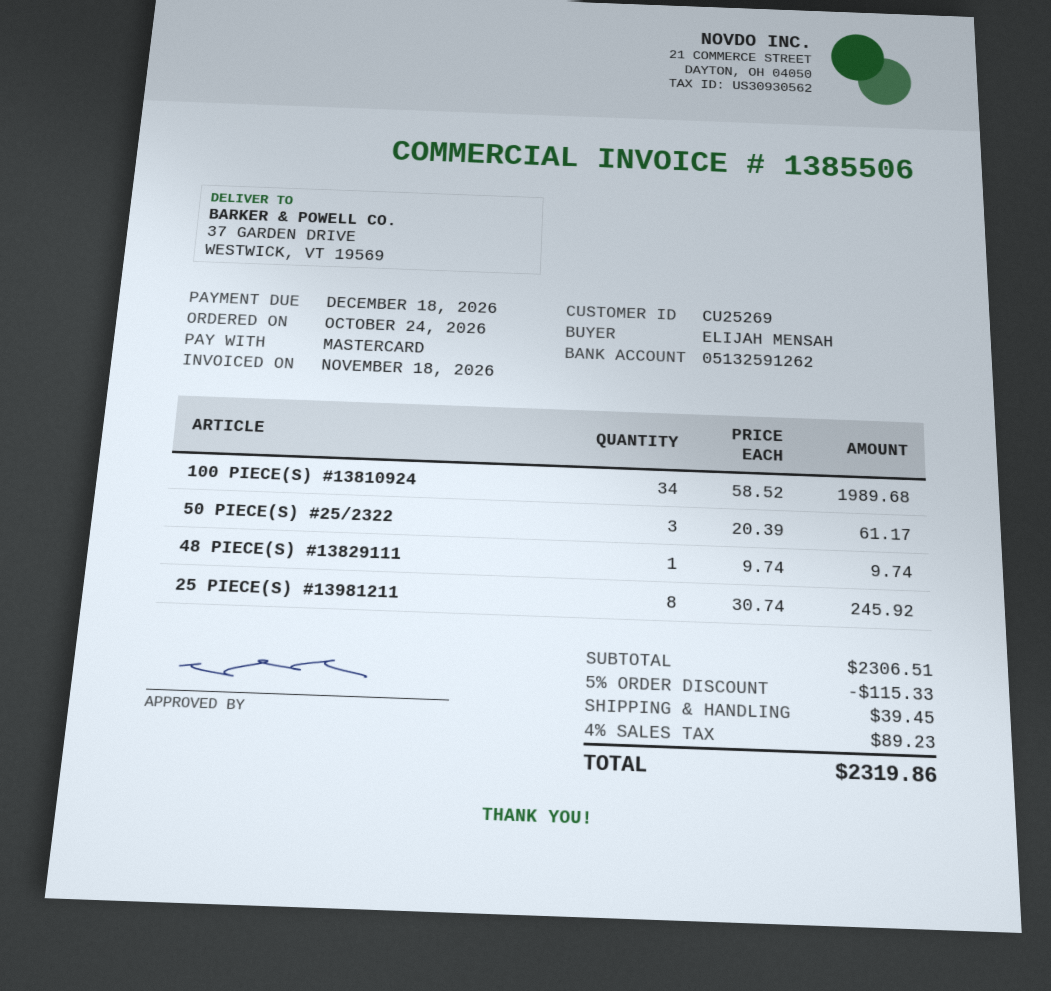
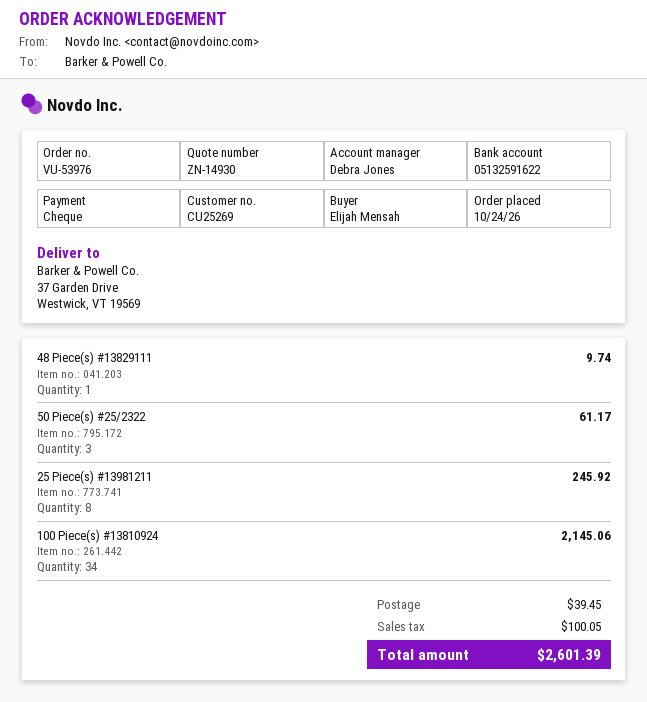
payment method: Mastercard -> cheque
bank account: 05132591262 -> 05132591622
100 PIECE(S) #13810924: 34 for 1989.68 -> 34 for 2145.06
discount: 5% = 115.33 -> none
tax: 89.23 -> 100.05
total: 2319.86 -> 2601.39

